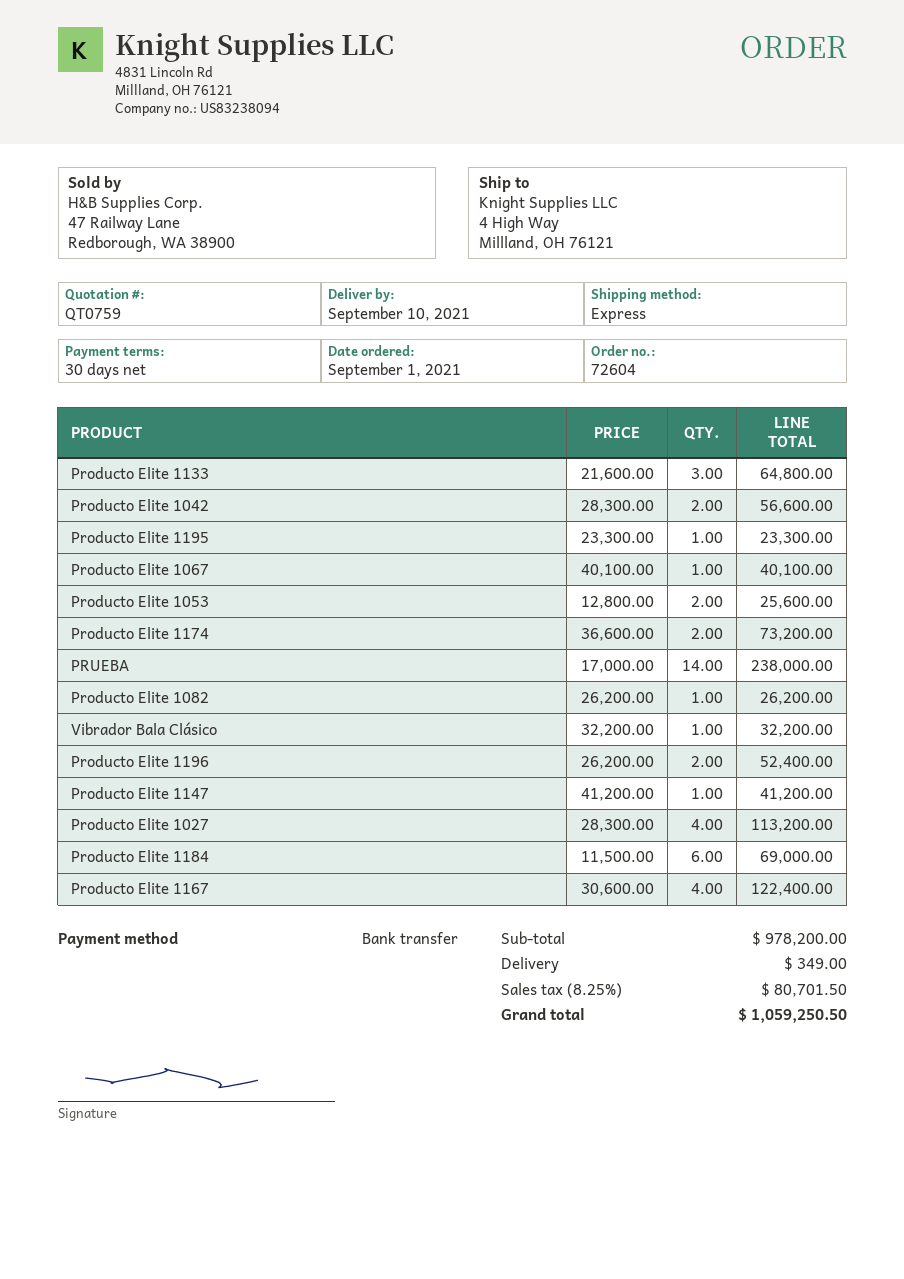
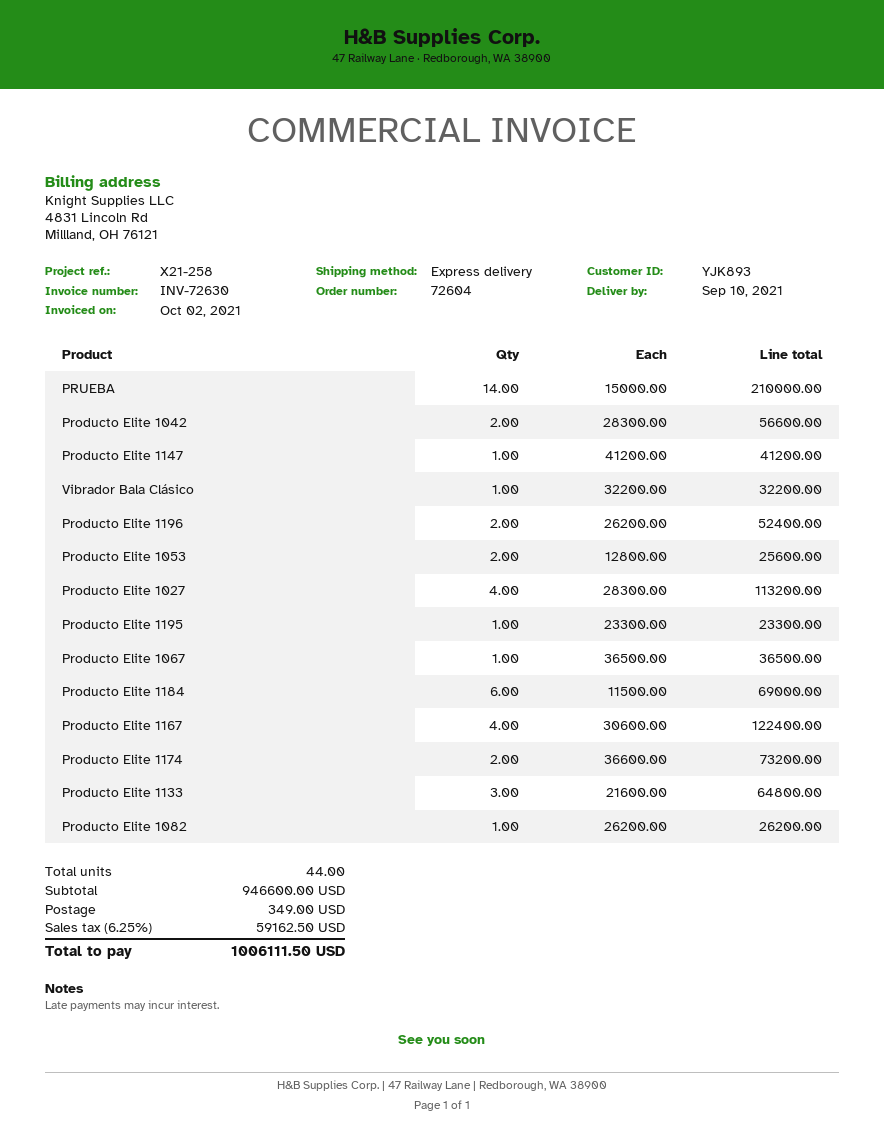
Producto Elite 1067: 1 x 40100.00 = 40100.00 -> 1 x 36500.00 = 36500.00
PRUEBA: 14 x 17000.00 = 238000.00 -> 14 x 15000.00 = 210000.00
subtotal: 978200.00 -> 946600.00
tax: 8.25% = 80701.50 -> 6.25% = 59162.50
total: 1059250.50 -> 1006111.50

